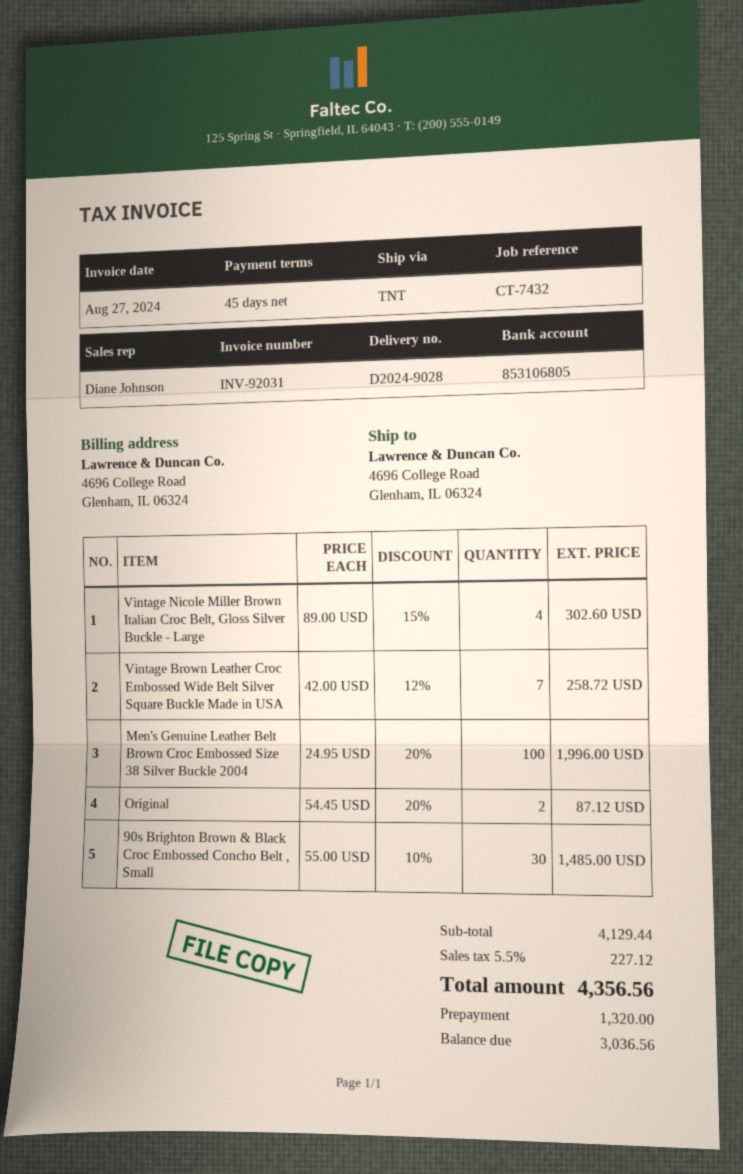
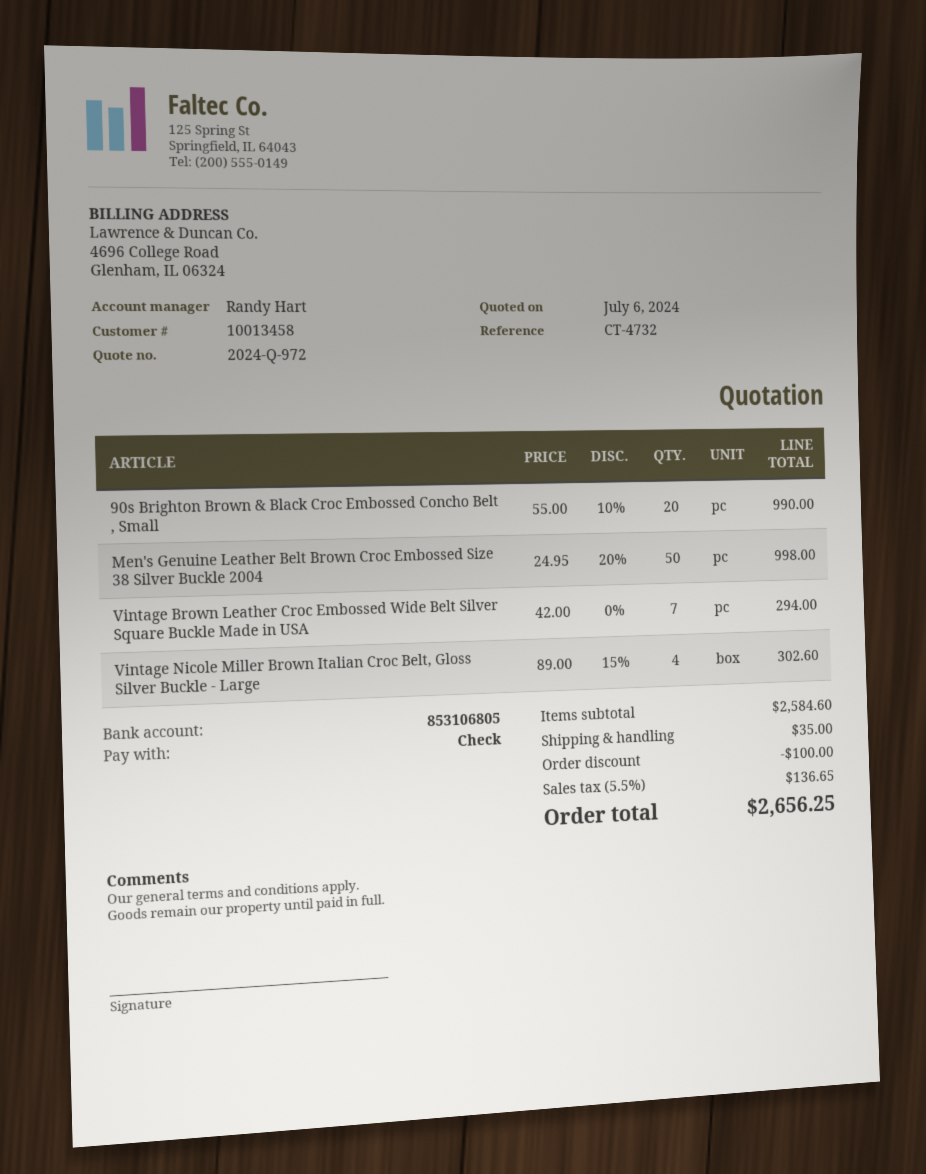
reference: CT-7432 -> CT-4732
sales rep: Diane Johnson -> Randy Hart
Vintage Brown Leather Croc Embossed Wide Belt Silver Square Buckle Made in USA: 7 x 42.00 - 12% = 258.72 -> 7 x 42.00 = 294.00
Men's Genuine Leather Belt Brown Croc Embossed Size 38 Silver Buckle 2004: 100 x 24.95 - 20% = 1996.00 -> 50 x 24.95 - 20% = 998.00
Original: 2 x 54.45 - 20% = 87.12 -> none
90s Brighton Brown & Black Croc Embossed Concho Belt , Small: 30 x 55.00 - 10% = 1485.00 -> 20 x 55.00 - 10% = 990.00
subtotal: 4129.44 -> 2584.60
discount: none -> 100.00
shipping: none -> 35.00
tax: 5.5% = 227.12 -> 5.5% = 136.65
total: 4356.56 -> 2656.25

